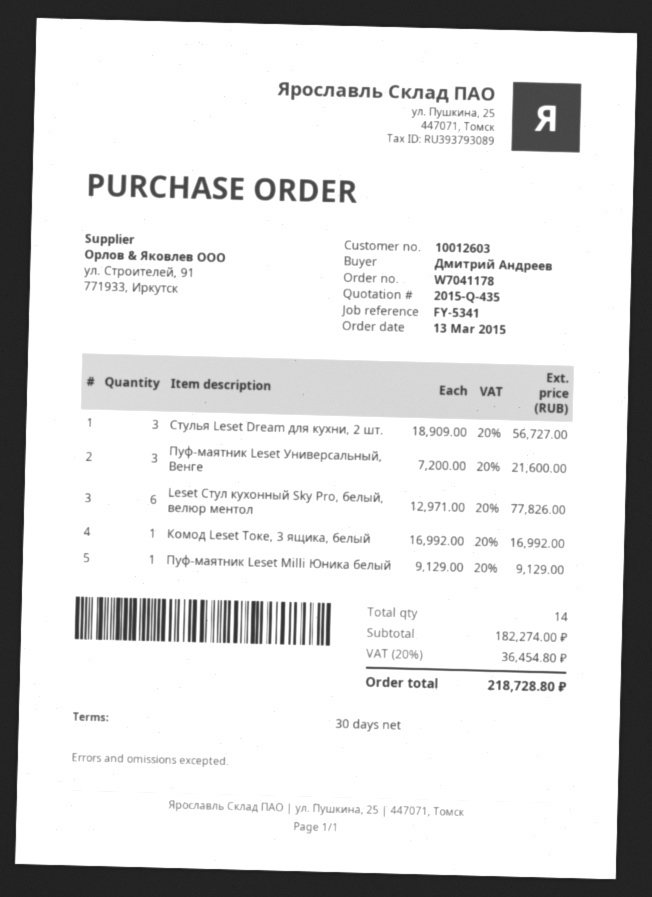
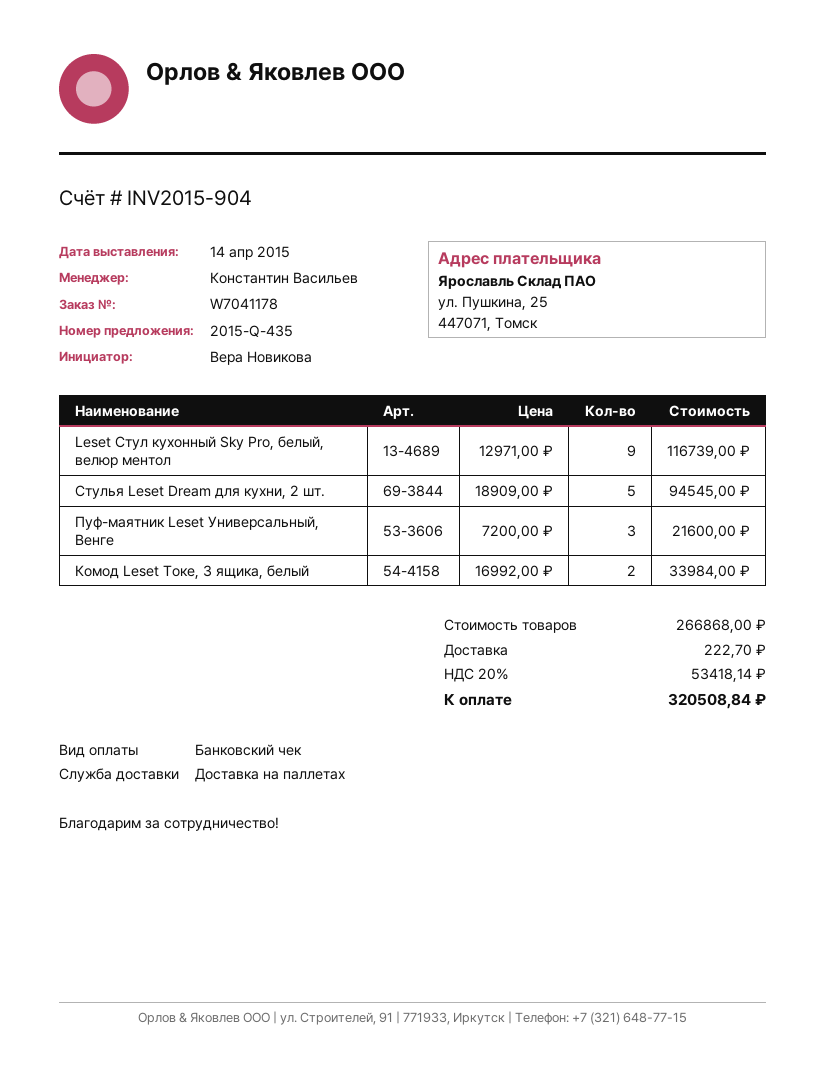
ordered by: Дмитрий Андреев -> Вера Новикова
Стулья Leset Dream для кухни, 2 шт.: 3 x 18909.00 = 56727.00 -> 5 x 18909.00 = 94545.00
Leset Стул кухонный Sky Pro, белый, велюр ментол: 6 x 12971.00 = 77826.00 -> 9 x 12971.00 = 116739.00
Комод Leset Токе, 3 ящика, белый: 1 x 16992.00 = 16992.00 -> 2 x 16992.00 = 33984.00
Пуф-маятник Leset Milli Юника белый: 1 x 9129.00 = 9129.00 -> none
subtotal: 182274.00 -> 266868.00
shipping: none -> 222.70
tax: 20% = 36454.80 -> 20% = 53418.14
total: 218728.80 -> 320508.84

